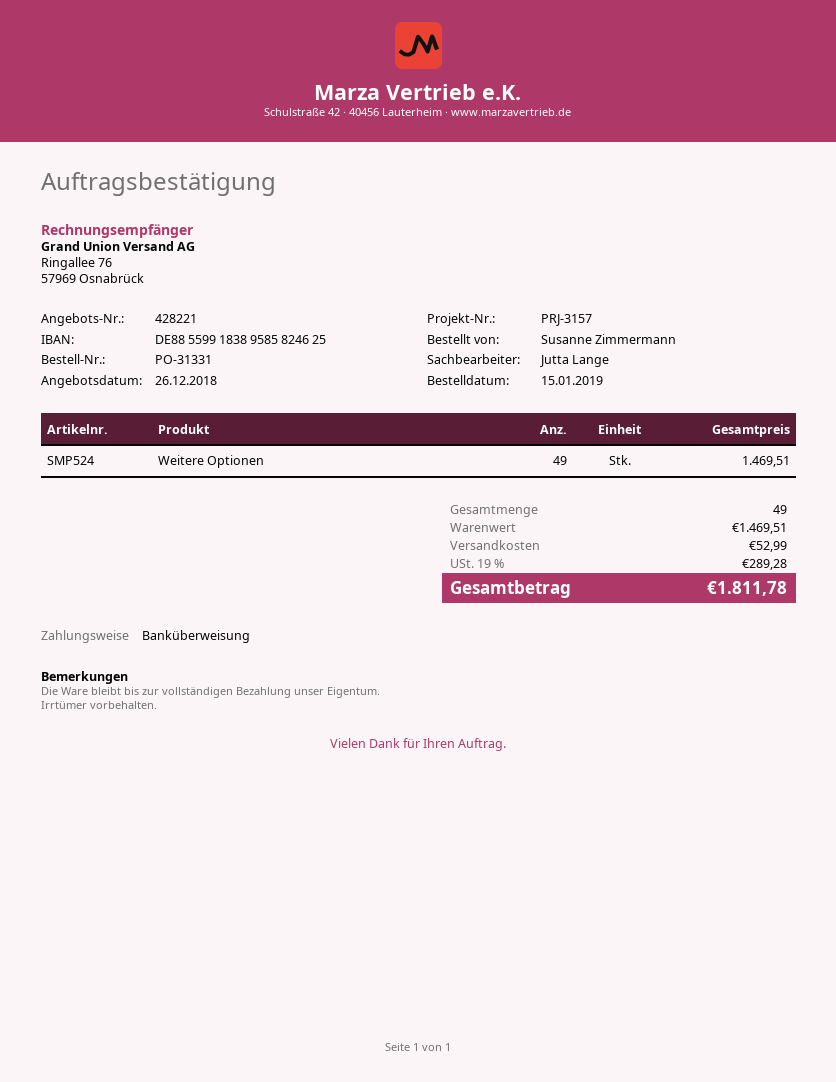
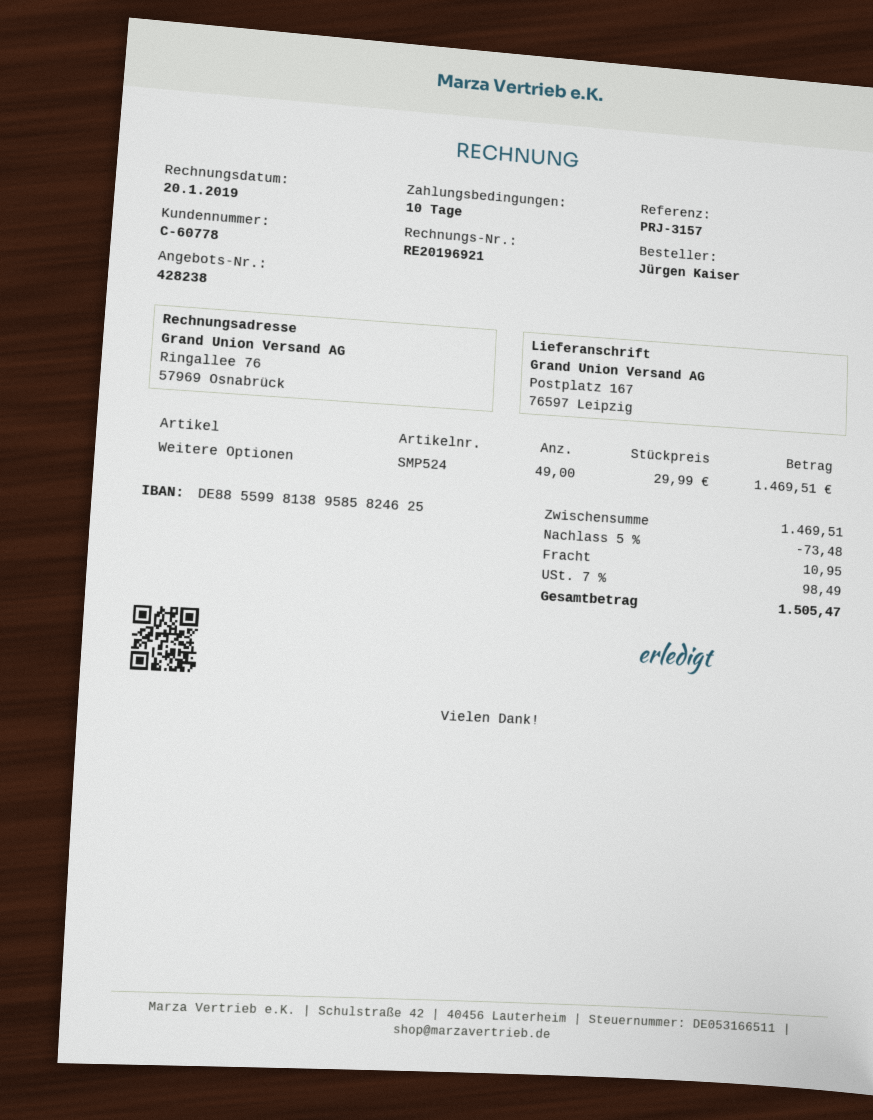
quote number: 428221 -> 428238
ordered by: Susanne Zimmermann -> Jürgen Kaiser
bank account: DE88559918389585824625 -> DE88559981389585824625
discount: none -> 5% = 73.48
shipping: 52.99 -> 10.95
tax: 19% = 289.28 -> 7% = 98.49
total: 1811.78 -> 1505.47

